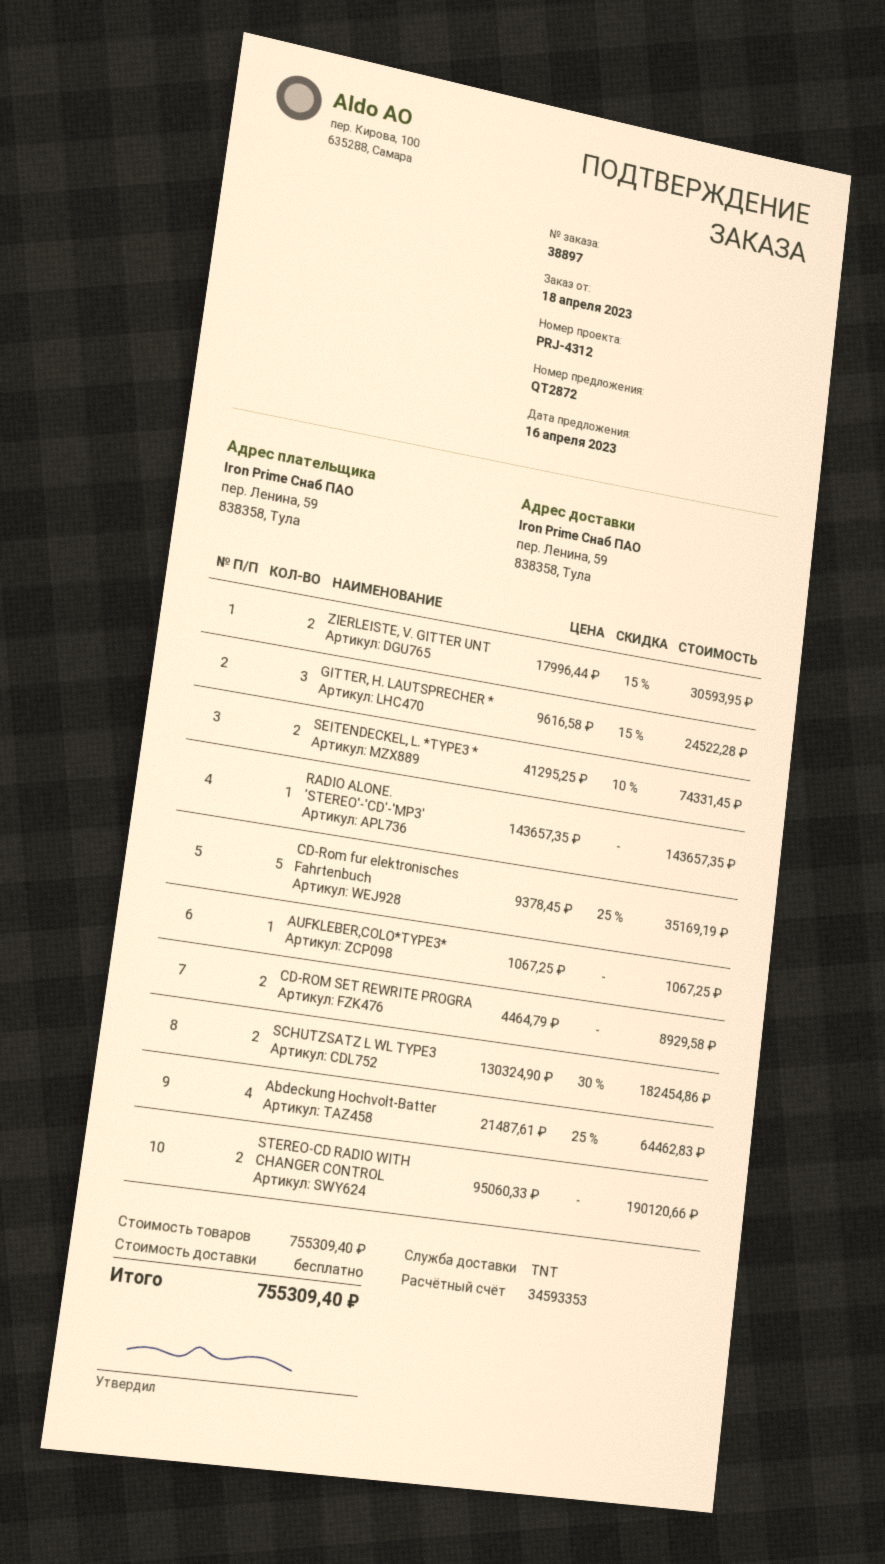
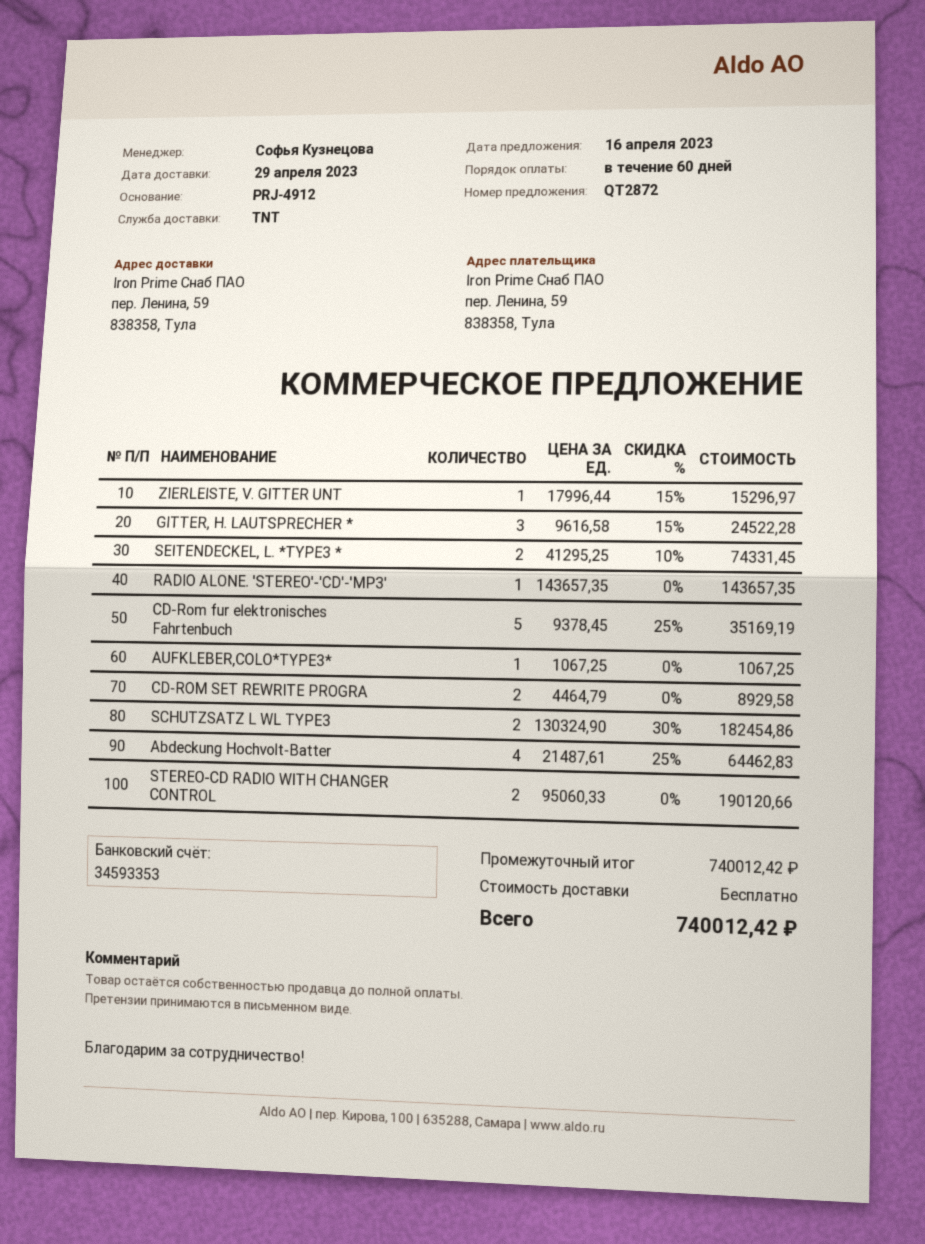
reference: PRJ-4312 -> PRJ-4912
ZIERLEISTE, V. GITTER UNT: 2 x 17996.44 - 15% = 30593.95 -> 1 x 17996.44 - 15% = 15296.97
subtotal: 755309.40 -> 740012.42
total: 755309.40 -> 740012.42

